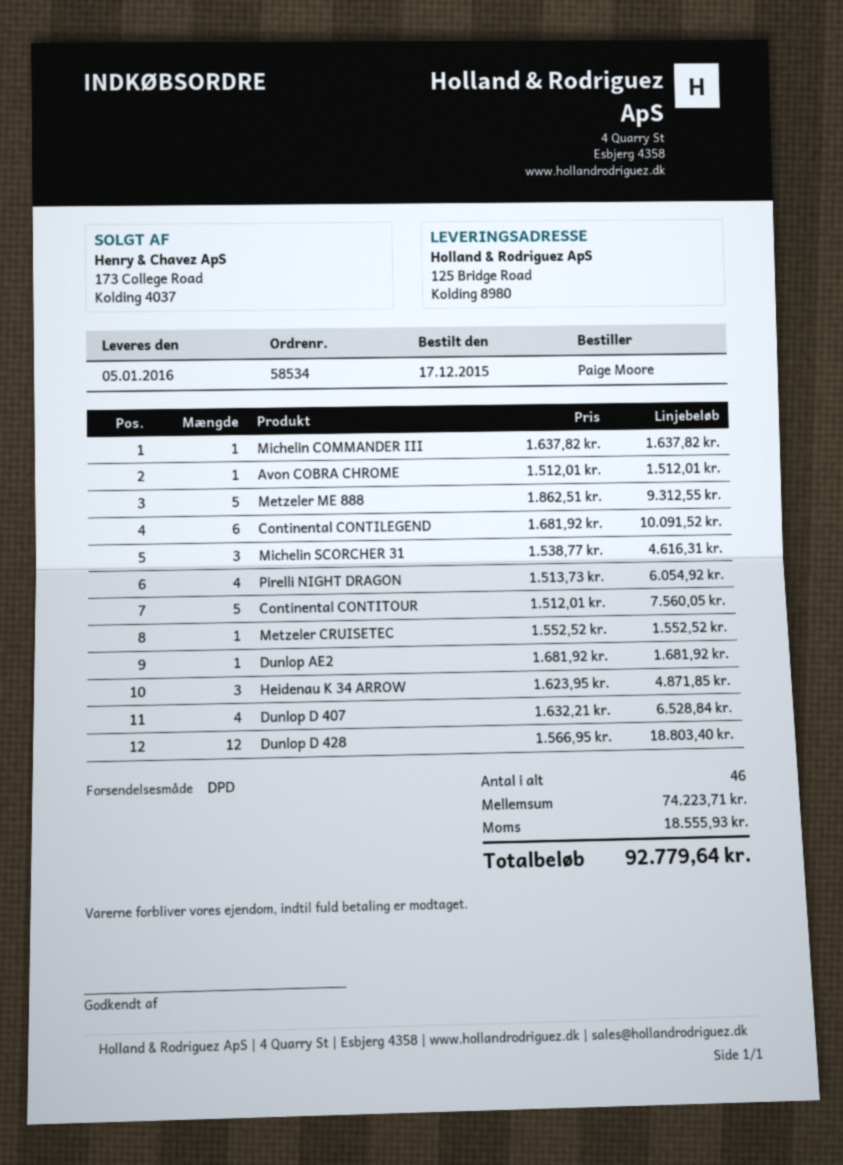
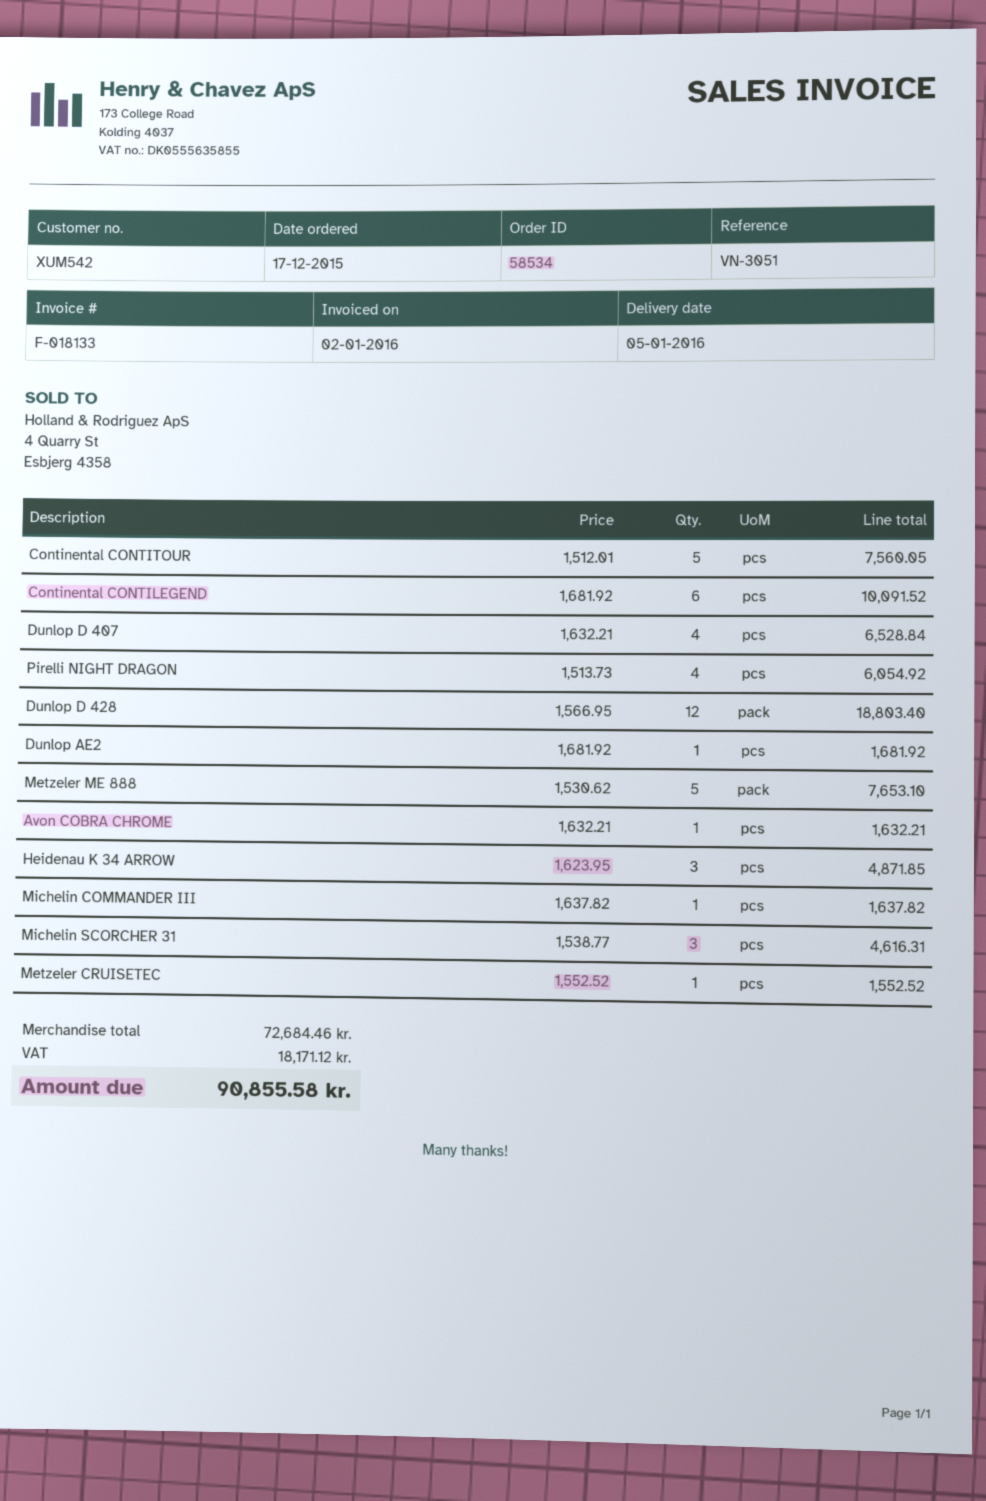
Avon COBRA CHROME: 1 x 1512.01 = 1512.01 -> 1 x 1632.21 = 1632.21
Metzeler ME 888: 5 x 1862.51 = 9312.55 -> 5 x 1530.62 = 7653.10
subtotal: 74223.71 -> 72684.46
tax: 18555.93 -> 18171.12
total: 92779.64 -> 90855.58

